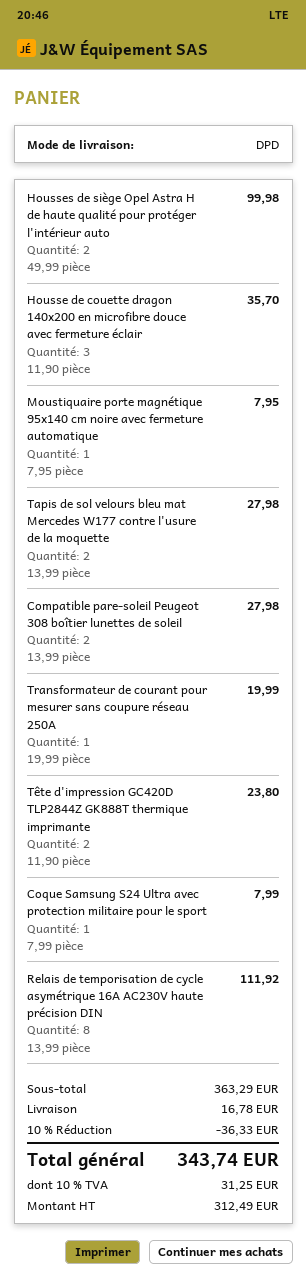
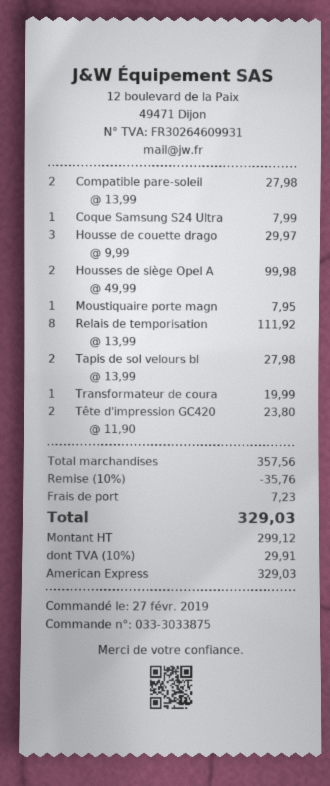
Housse de couette dragon 140x200 en microfibre douce avec fermeture éclair: 3 x 11.90 = 35.70 -> 3 x 9.99 = 29.97
subtotal: 363.29 -> 357.56
discount: 10% = 36.33 -> 10% = 35.76
shipping: 16.78 -> 7.23
net: 312.49 -> 299.12
tax: 10% = 31.25 -> 10% = 29.91
total: 343.74 -> 329.03

